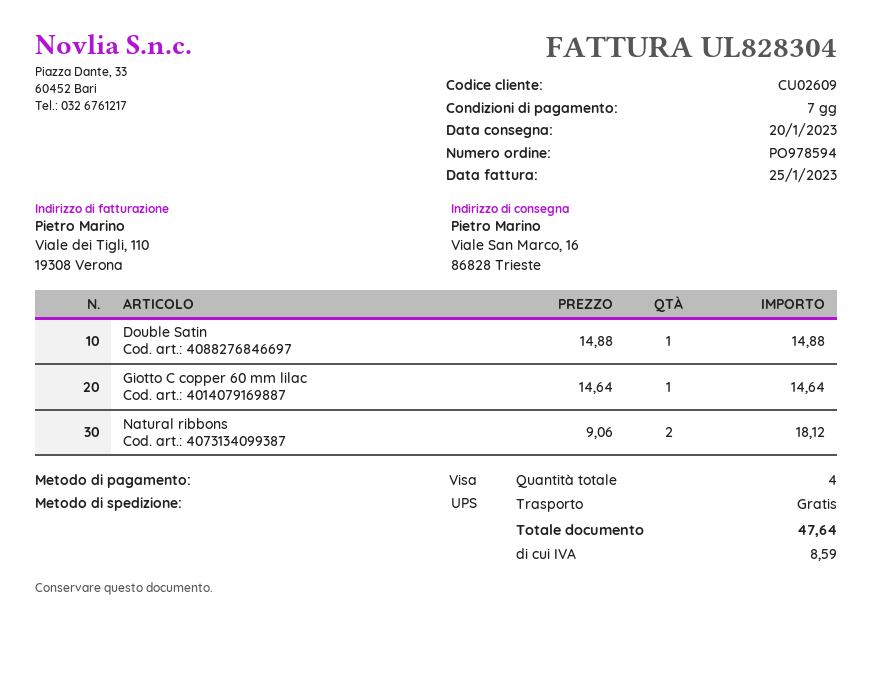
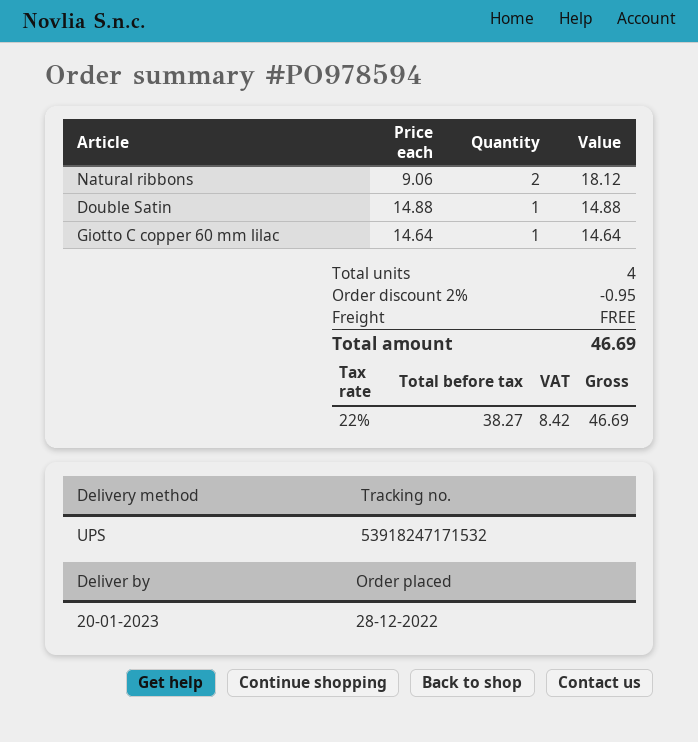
discount: none -> 2% = 0.95
tax: 8.59 -> 8.42
total: 47.64 -> 46.69

